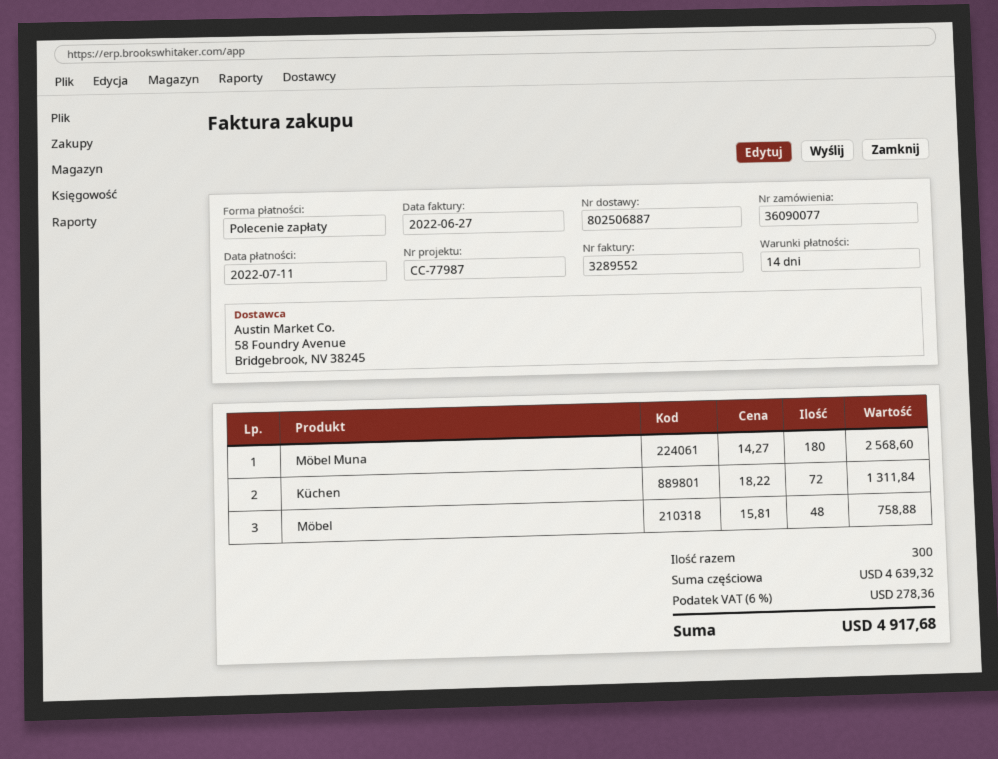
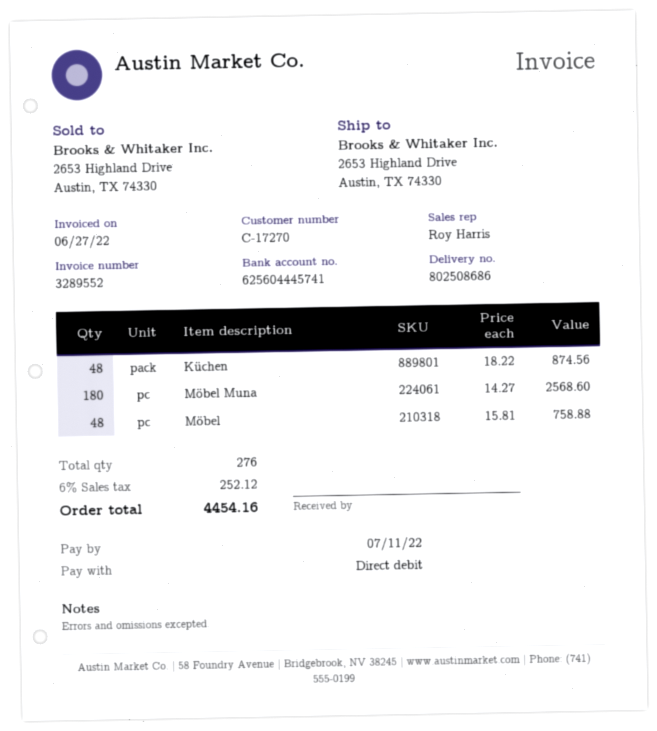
delivery note number: 802506887 -> 802508686
Küchen: 72 x 18.22 = 1311.84 -> 48 x 18.22 = 874.56
total quantity: 300 -> 276
tax: 6% = 278.36 -> 6% = 252.12
total: 4917.68 -> 4454.16

